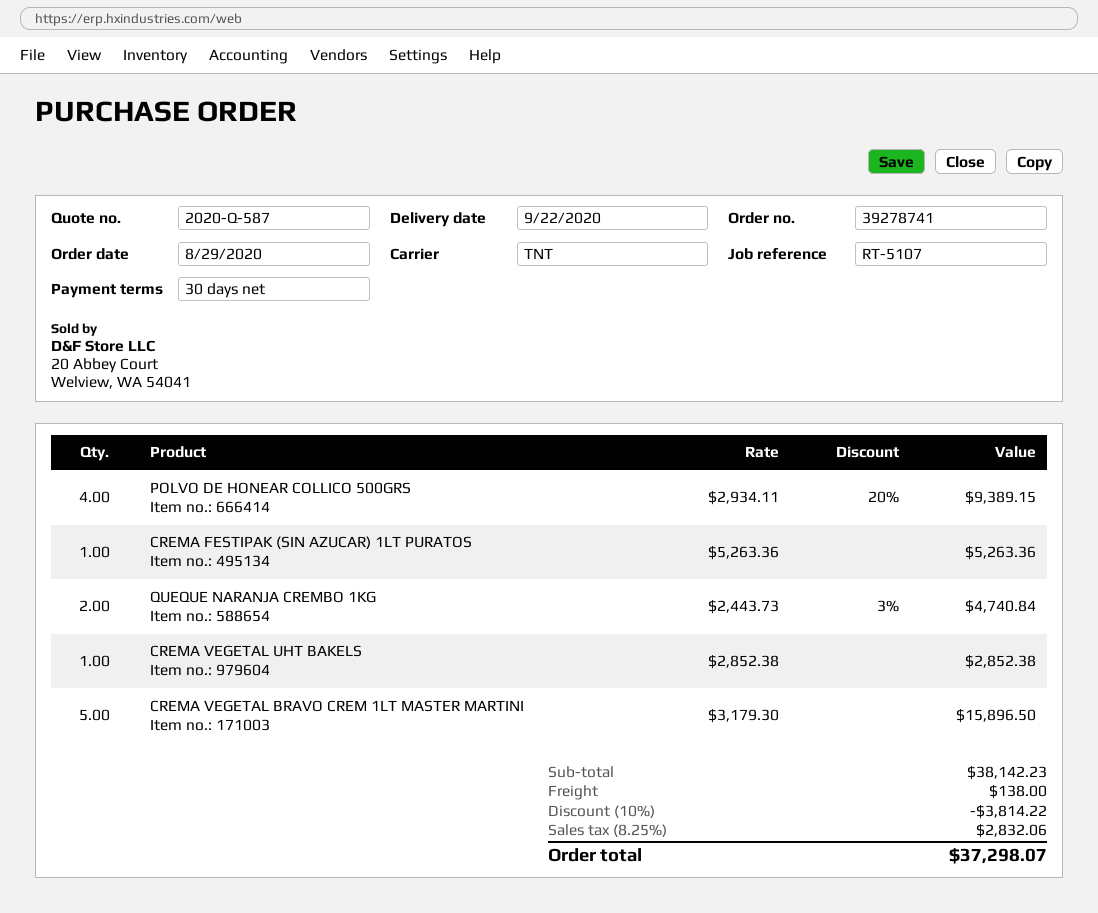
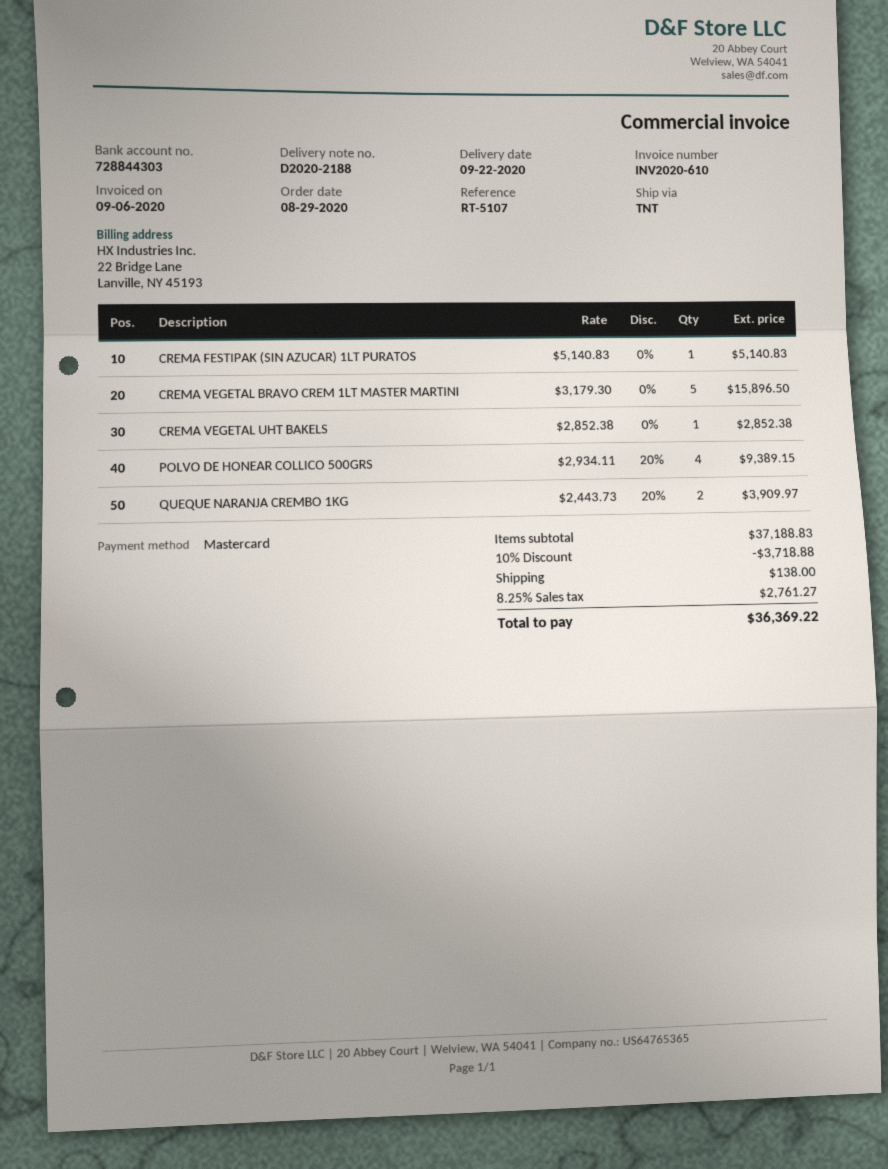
CREMA FESTIPAK (SIN AZUCAR) 1LT PURATOS: 1 x 5263.36 = 5263.36 -> 1 x 5140.83 = 5140.83
QUEQUE NARANJA CREMBO 1KG: 2 x 2443.73 - 3% = 4740.84 -> 2 x 2443.73 - 20% = 3909.97
subtotal: 38142.23 -> 37188.83
discount: 10% = 3814.22 -> 10% = 3718.88
tax: 8.25% = 2832.06 -> 8.25% = 2761.27
total: 37298.07 -> 36369.22

